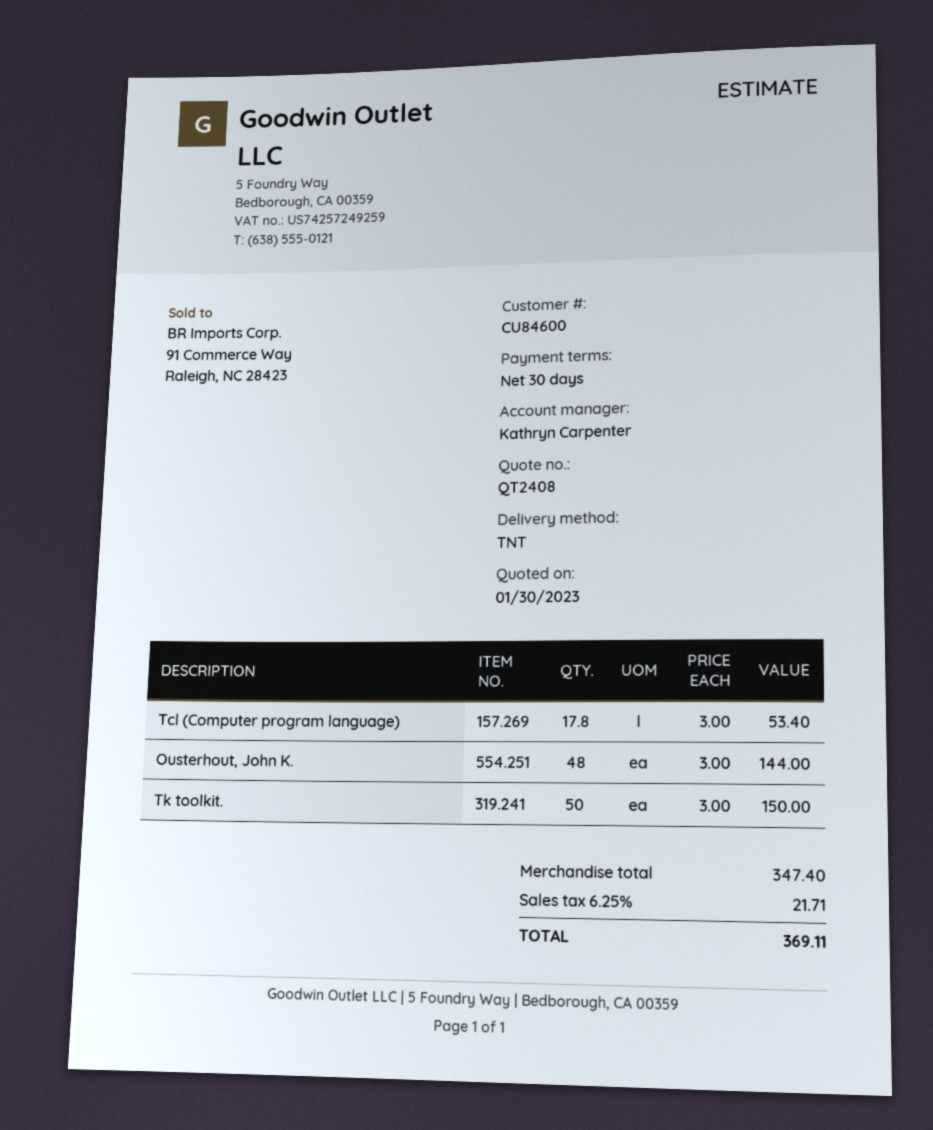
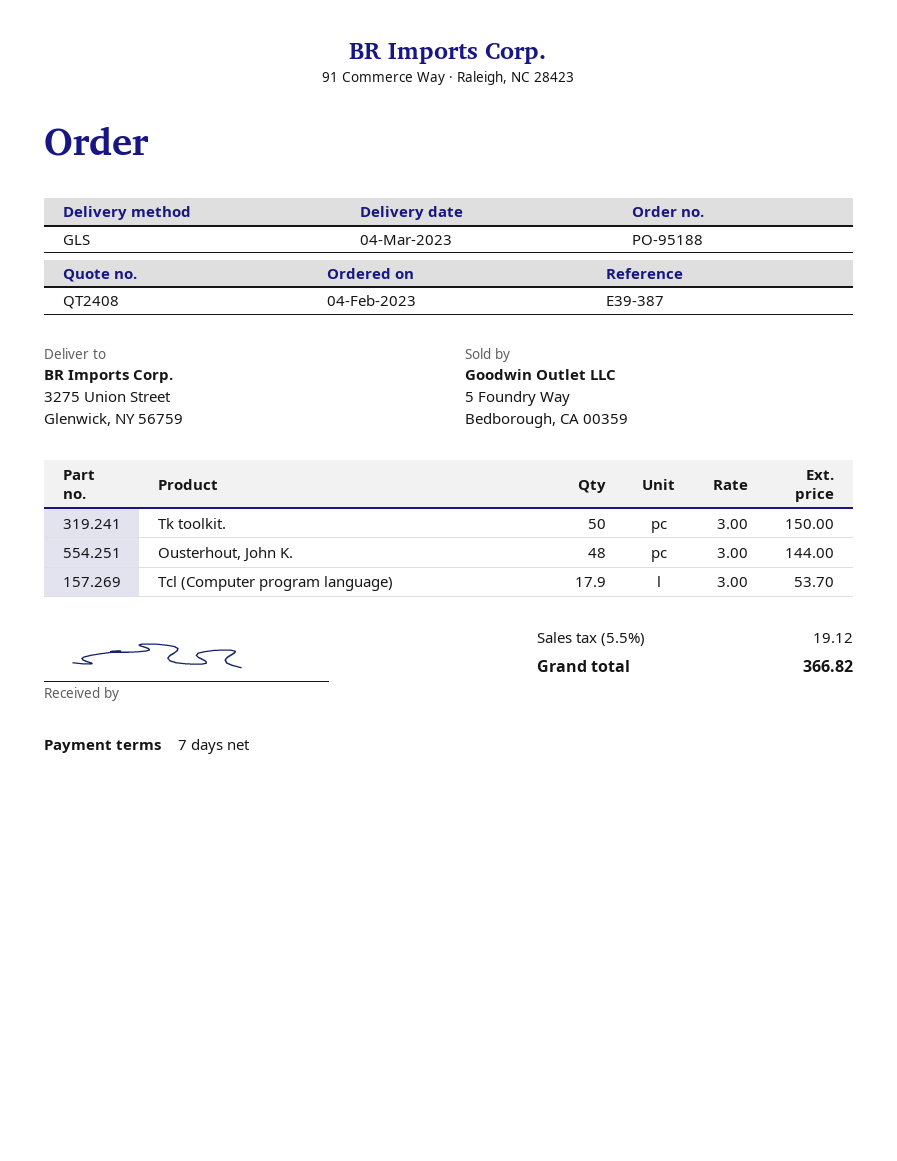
payment terms: 30 days -> 7 days
shipping method: TNT -> GLS
Tcl (Computer program language): 17.8 x 3.00 = 53.40 -> 17.9 x 3.00 = 53.70
tax: 6.25% = 21.71 -> 5.5% = 19.12
total: 369.11 -> 366.82

